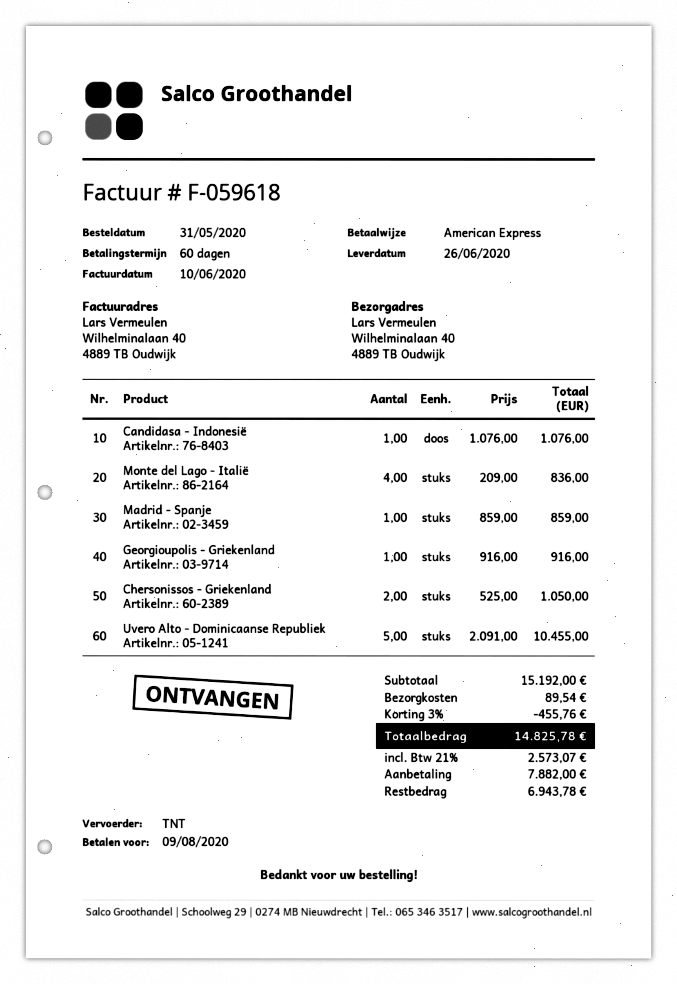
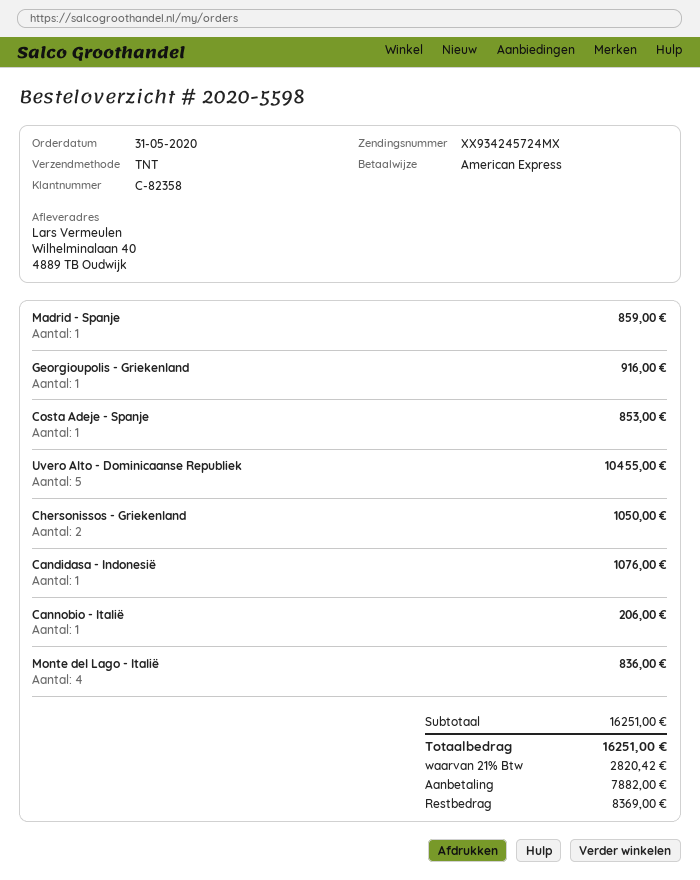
Costa Adeje - Spanje: none -> 1 for 853.00
Cannobio - Italië: none -> 1 for 206.00
subtotal: 15192.00 -> 16251.00
discount: 3% = 455.76 -> none
shipping: 89.54 -> none
tax: 21% = 2573.07 -> 21% = 2820.42
total: 14825.78 -> 16251.00
balance: 6943.78 -> 8369.00

